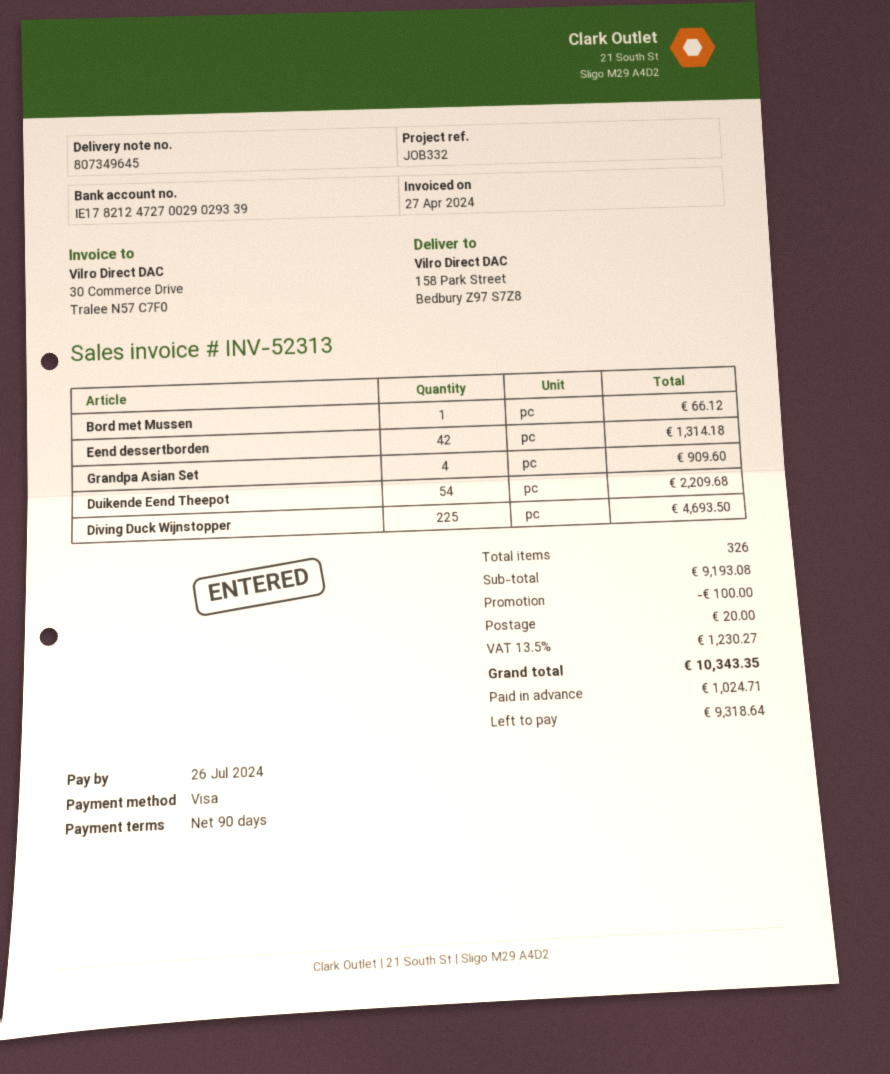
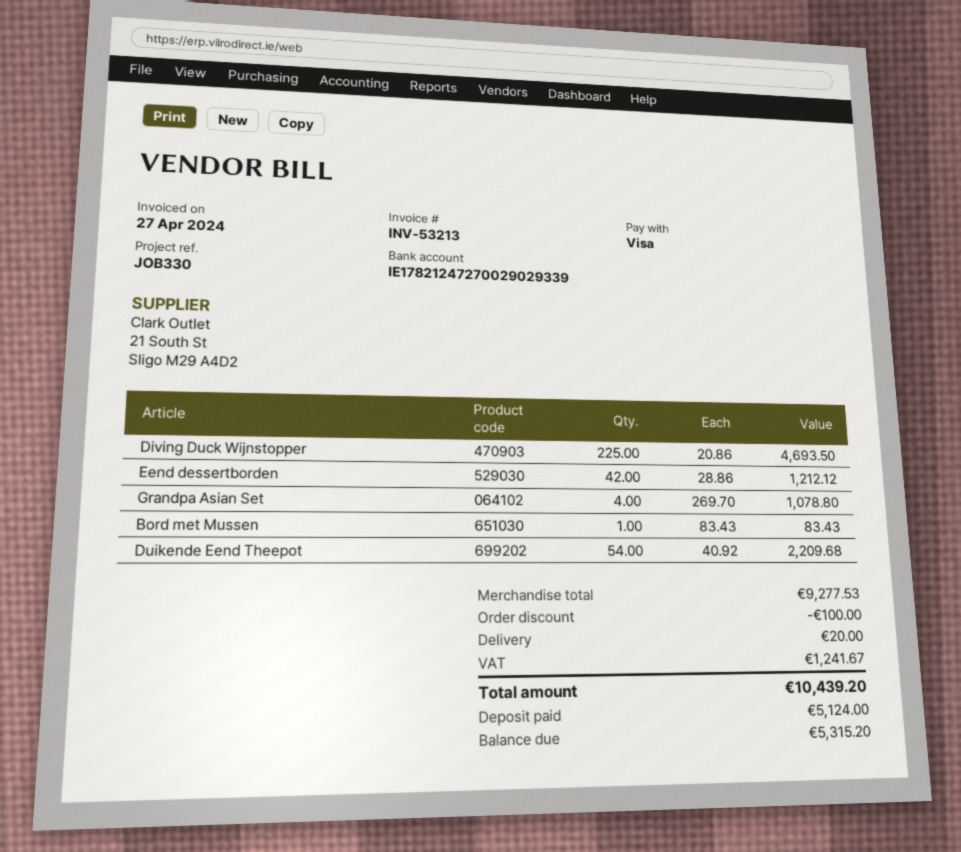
invoice number: INV-52313 -> INV-53213
reference: JOB332 -> JOB330
Bord met Mussen: 1 for 66.12 -> 1 for 83.43
Eend dessertborden: 42 for 1314.18 -> 42 for 1212.12
Grandpa Asian Set: 4 for 909.60 -> 4 for 1078.80
subtotal: 9193.08 -> 9277.53
tax: 1230.27 -> 1241.67
total: 10343.35 -> 10439.20
deposit: 1024.71 -> 5124.00
balance: 9318.64 -> 5315.20

